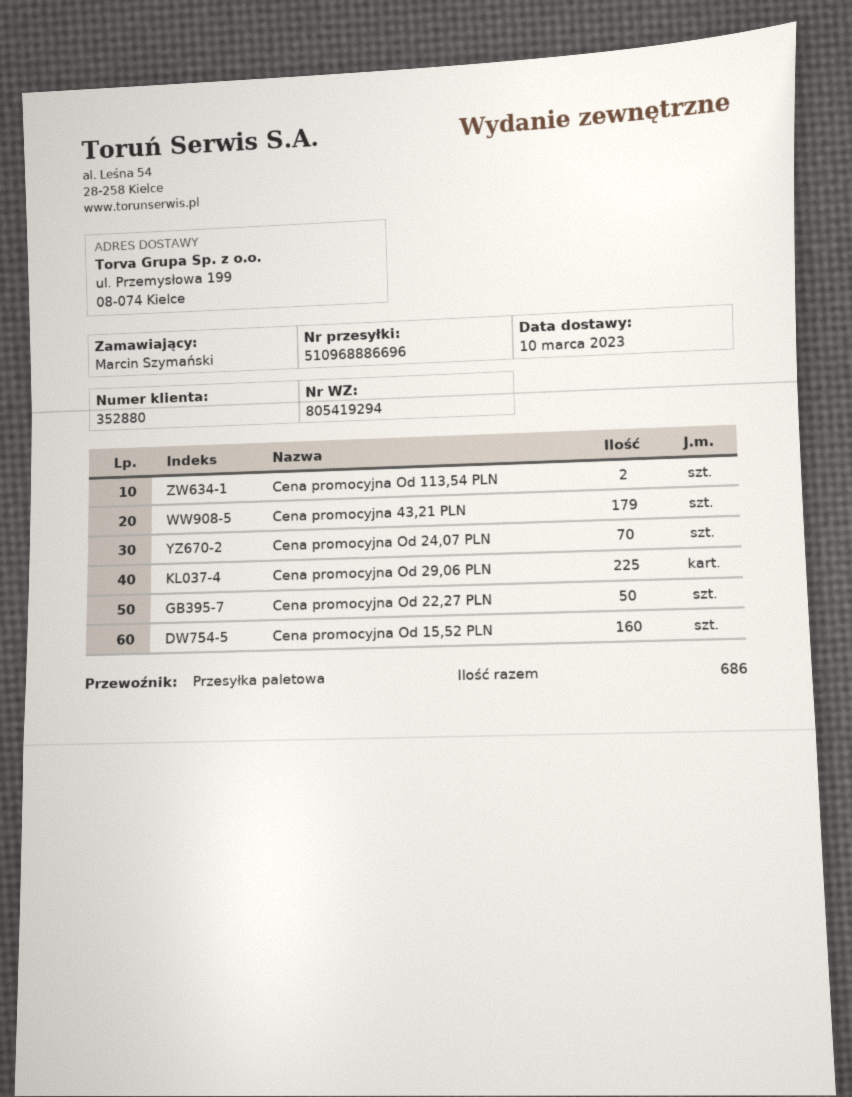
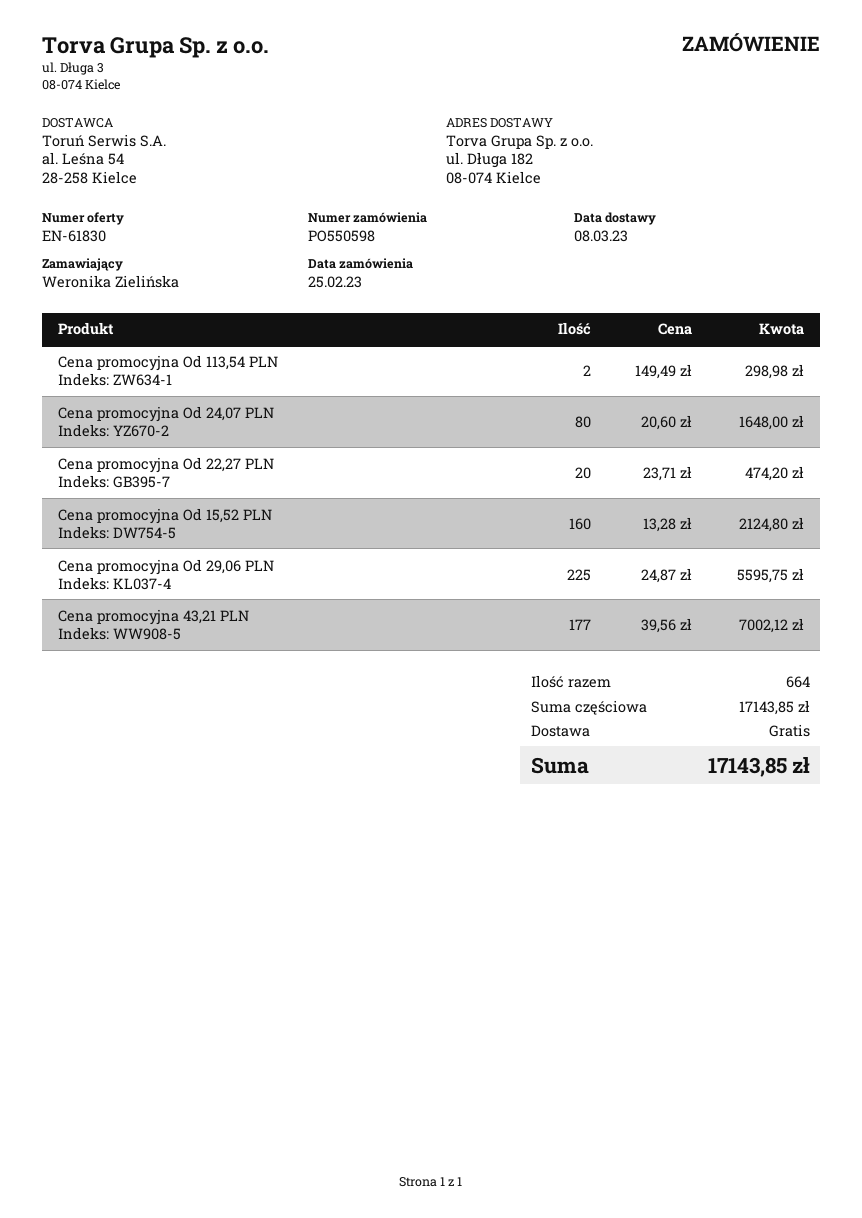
delivery date: 2023-03-10 -> 2023-03-08
ordered by: Marcin Szymański -> Weronika Zielińska
ship to: ul. Przemysłowa 199, 08-074 Kielce -> ul. Długa 182, 08-074 Kielce
Cena promocyjna 43,21 PLN: 179 -> 177
Cena promocyjna Od 24,07 PLN: 70 -> 80
Cena promocyjna Od 22,27 PLN: 50 -> 20
total quantity: 686 -> 664

